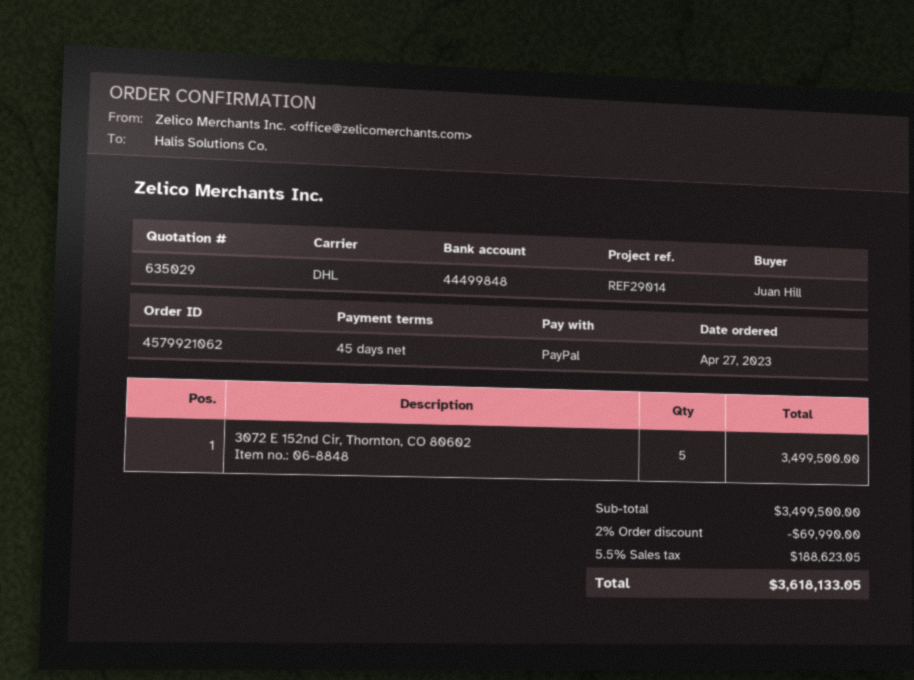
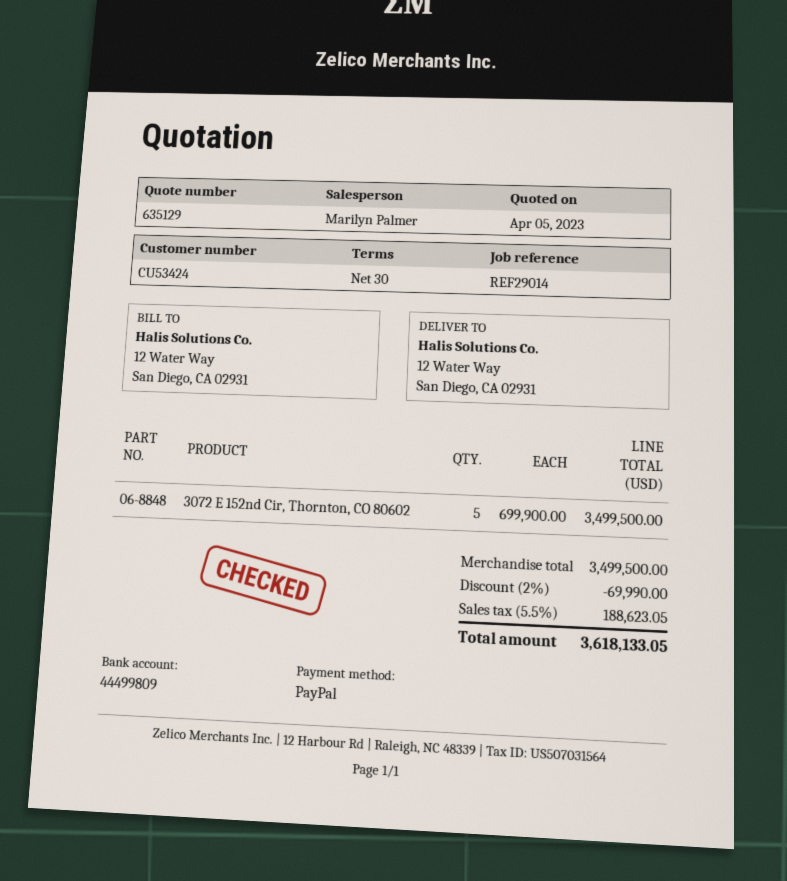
quote number: 635029 -> 635129
payment terms: 45 days -> 30 days
bank account: 44499848 -> 44499809

